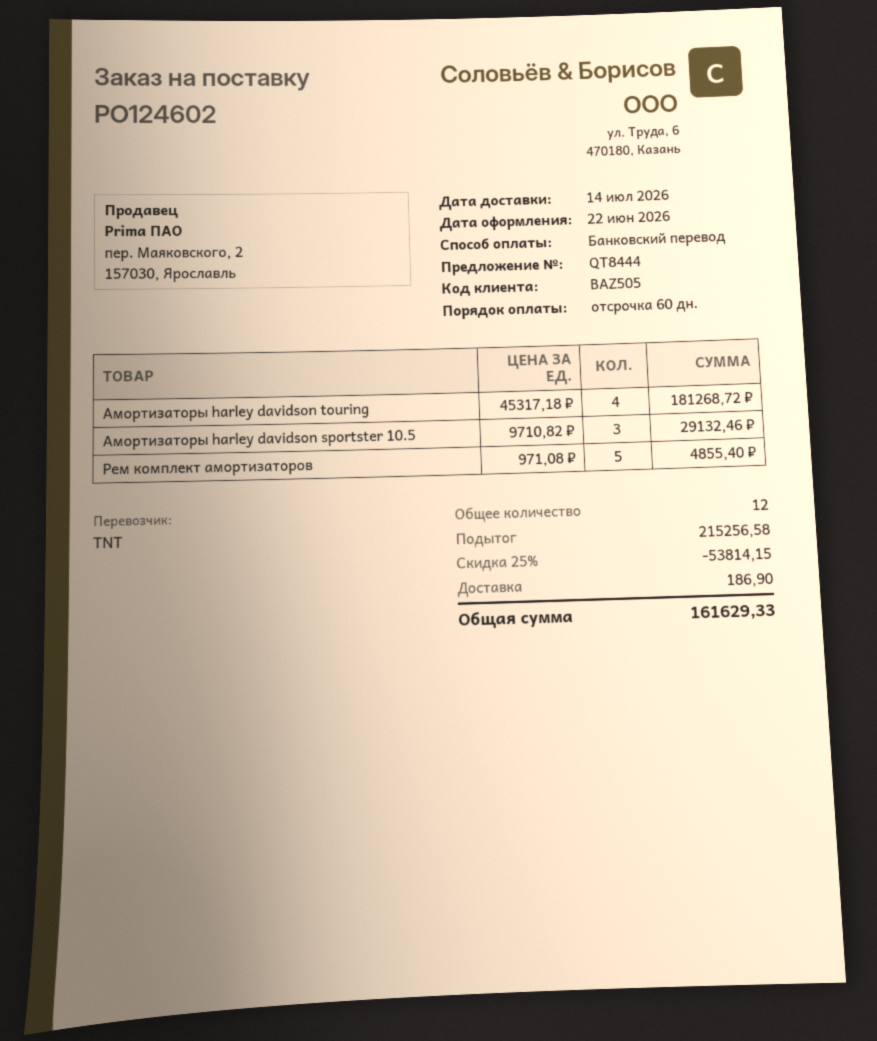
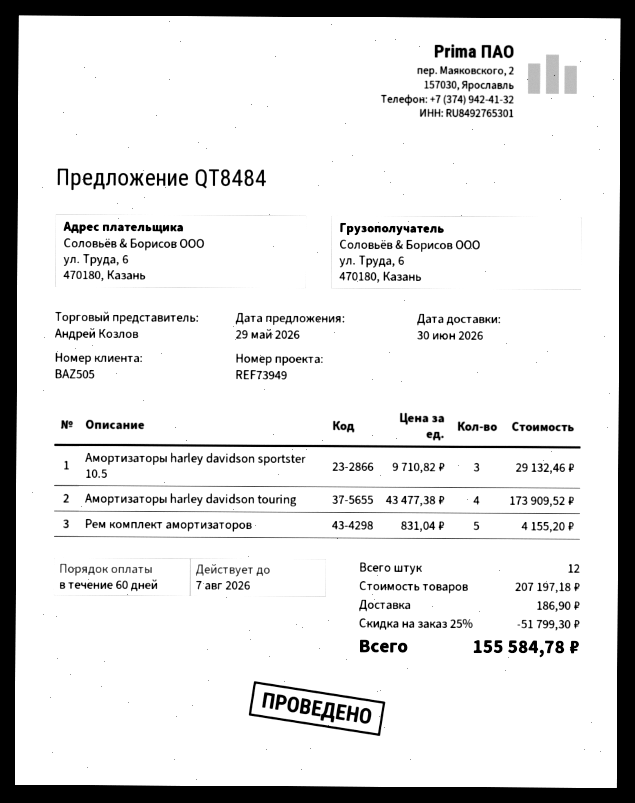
quote number: QT8444 -> QT8484
delivery date: 2026-07-14 -> 2026-06-30
Амортизаторы harley davidson touring: 4 x 45317.18 = 181268.72 -> 4 x 43477.38 = 173909.52
Рем комплект амортизаторов: 5 x 971.08 = 4855.40 -> 5 x 831.04 = 4155.20
subtotal: 215256.58 -> 207197.18
discount: 25% = 53814.15 -> 25% = 51799.30
total: 161629.33 -> 155584.78

